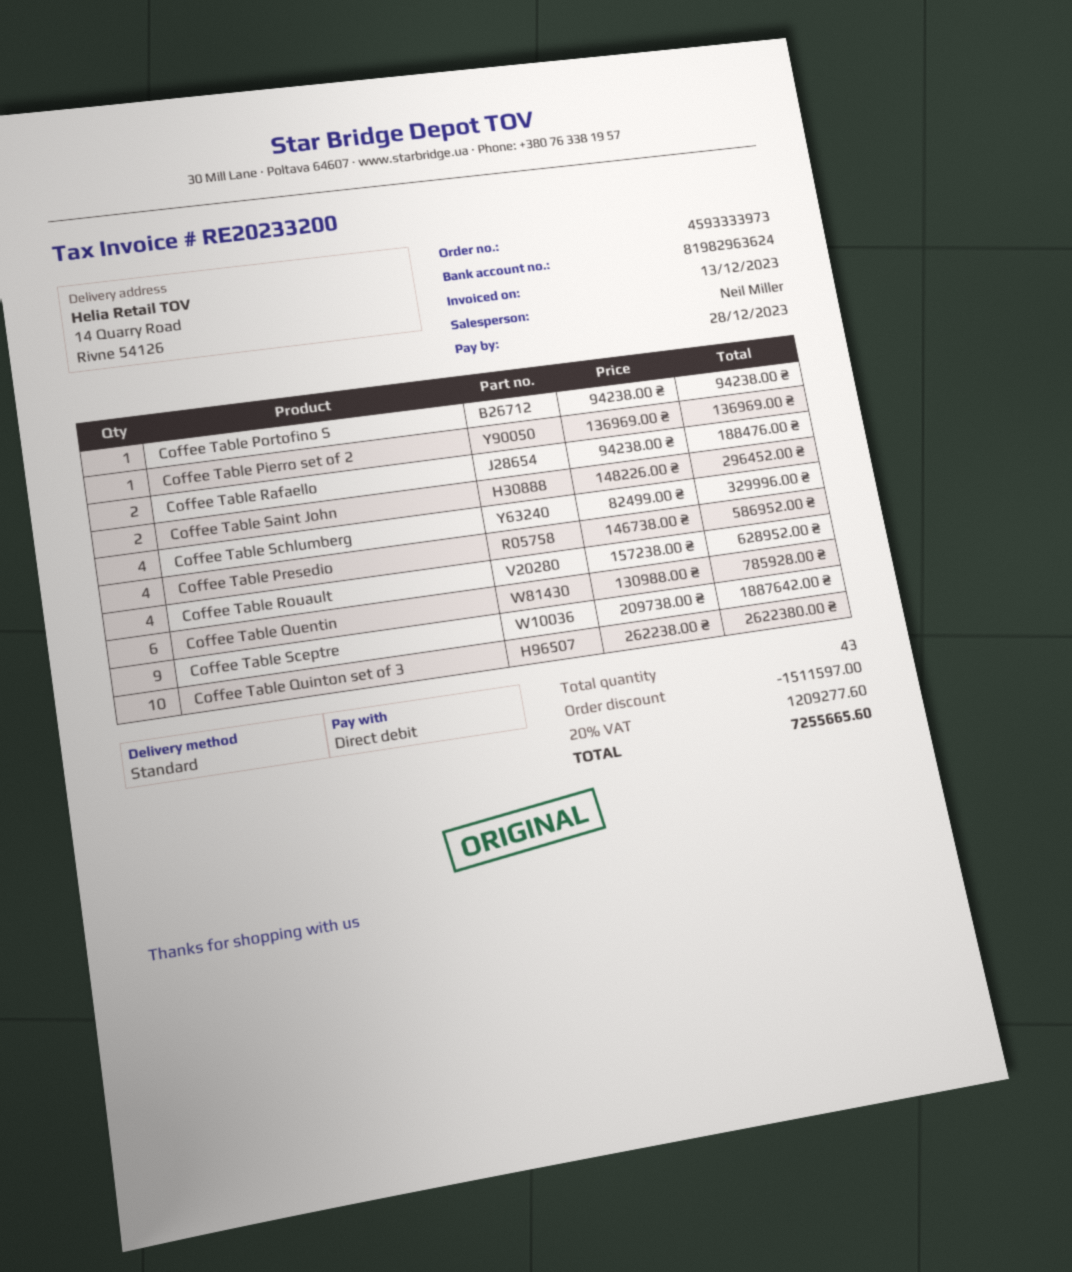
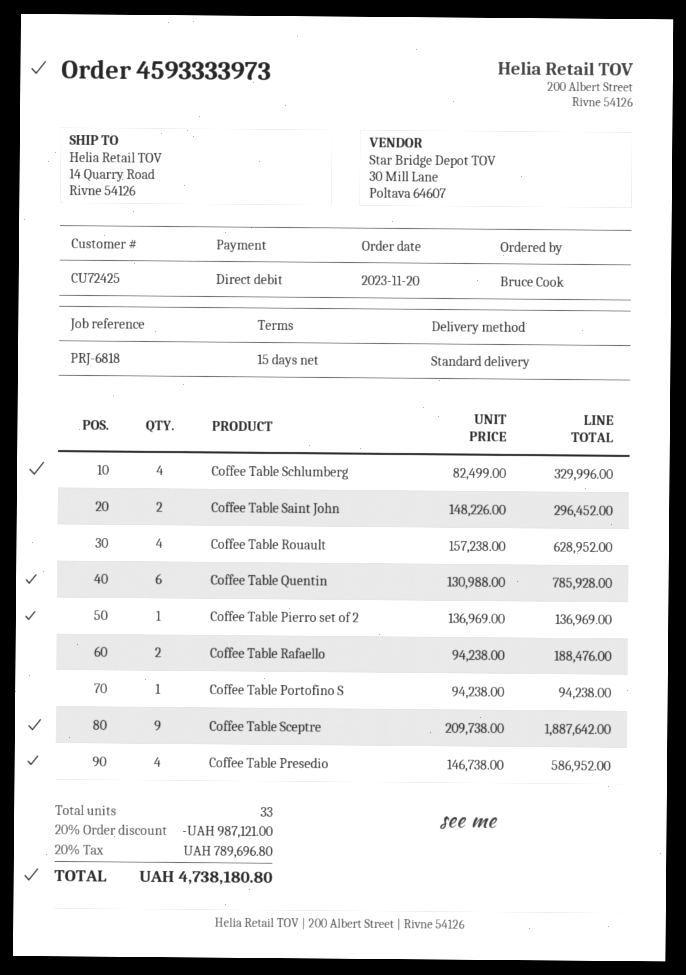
Coffee Table Quinton set of 3: 10 x 262238.00 = 2622380.00 -> none
total quantity: 43 -> 33
discount: 1511597.00 -> 987121.00
tax: 20% = 1209277.60 -> 20% = 789696.80
total: 7255665.60 -> 4738180.80

